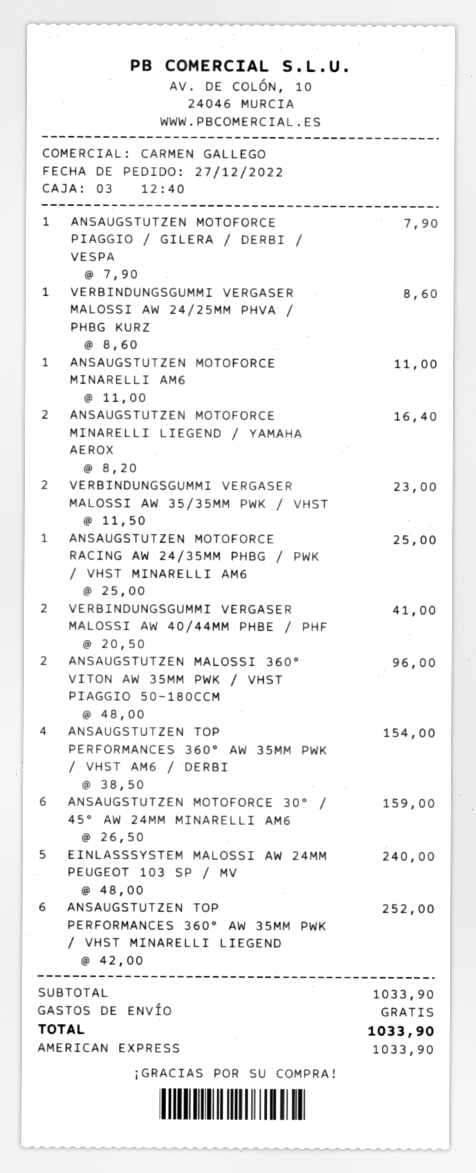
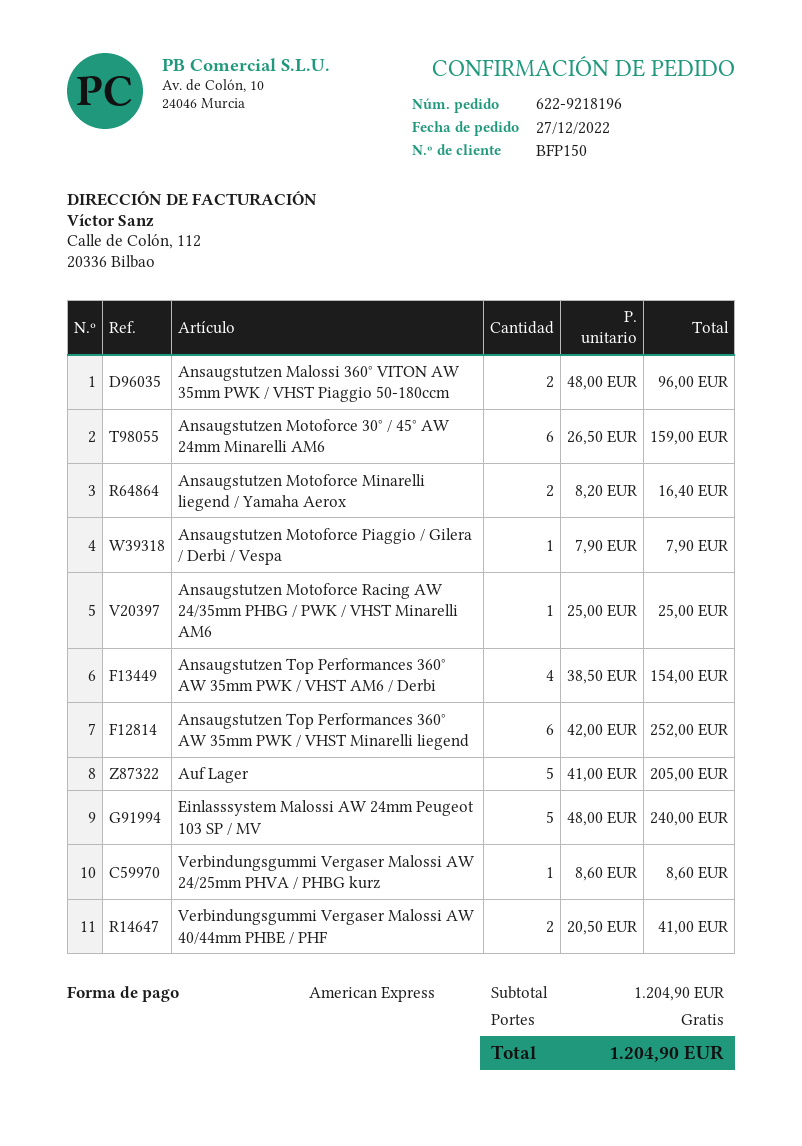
ANSAUGSTUTZEN MOTOFORCE MINARELLI AM6: 1 x 11.00 = 11.00 -> none
VERBINDUNGSGUMMI VERGASER MALOSSI AW 35/35MM PWK / VHST: 2 x 11.50 = 23.00 -> none
Auf Lager: none -> 5 x 41.00 = 205.00
subtotal: 1033.90 -> 1204.90
total: 1033.90 -> 1204.90

